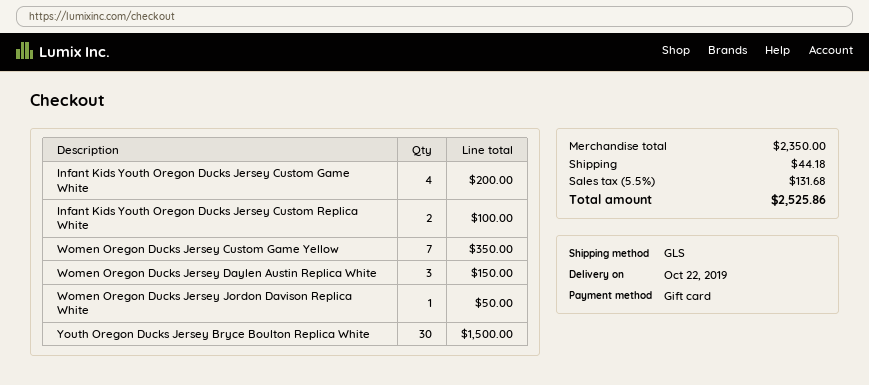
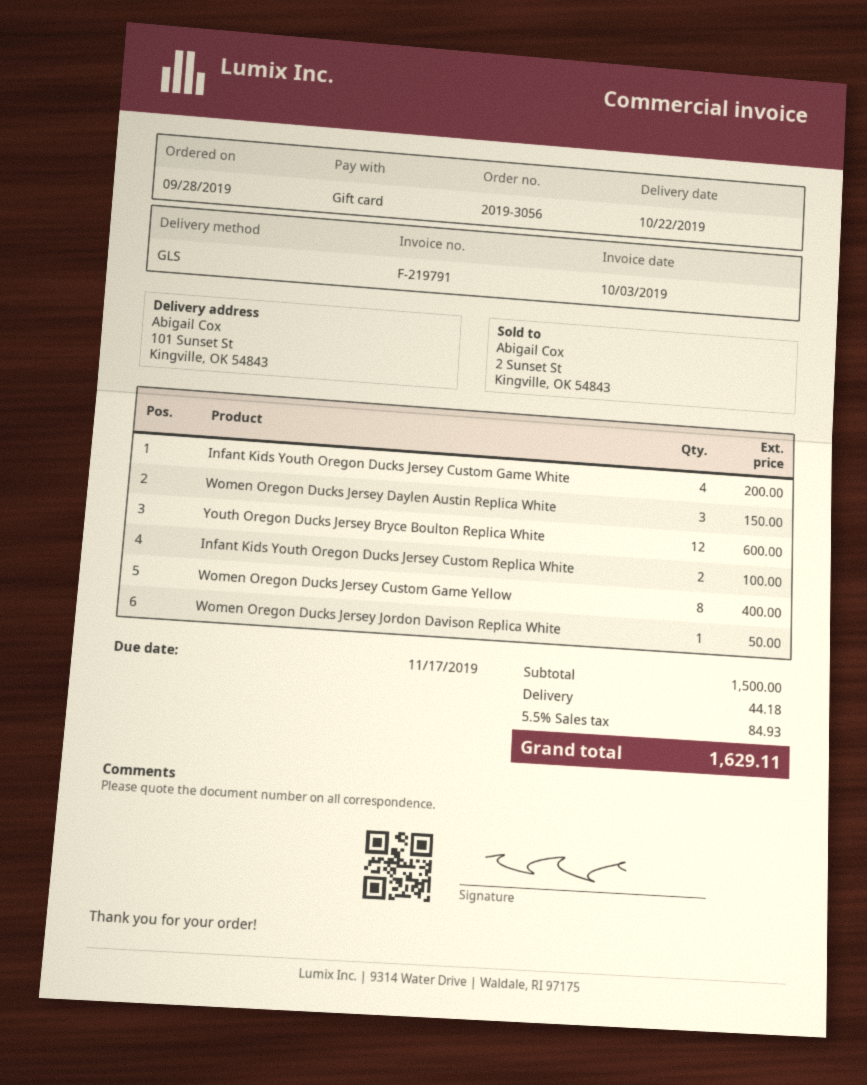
Women Oregon Ducks Jersey Custom Game Yellow: 7 for 350.00 -> 8 for 400.00
Youth Oregon Ducks Jersey Bryce Boulton Replica White: 30 for 1500.00 -> 12 for 600.00
subtotal: 2350.00 -> 1500.00
tax: 5.5% = 131.68 -> 5.5% = 84.93
total: 2525.86 -> 1629.11

